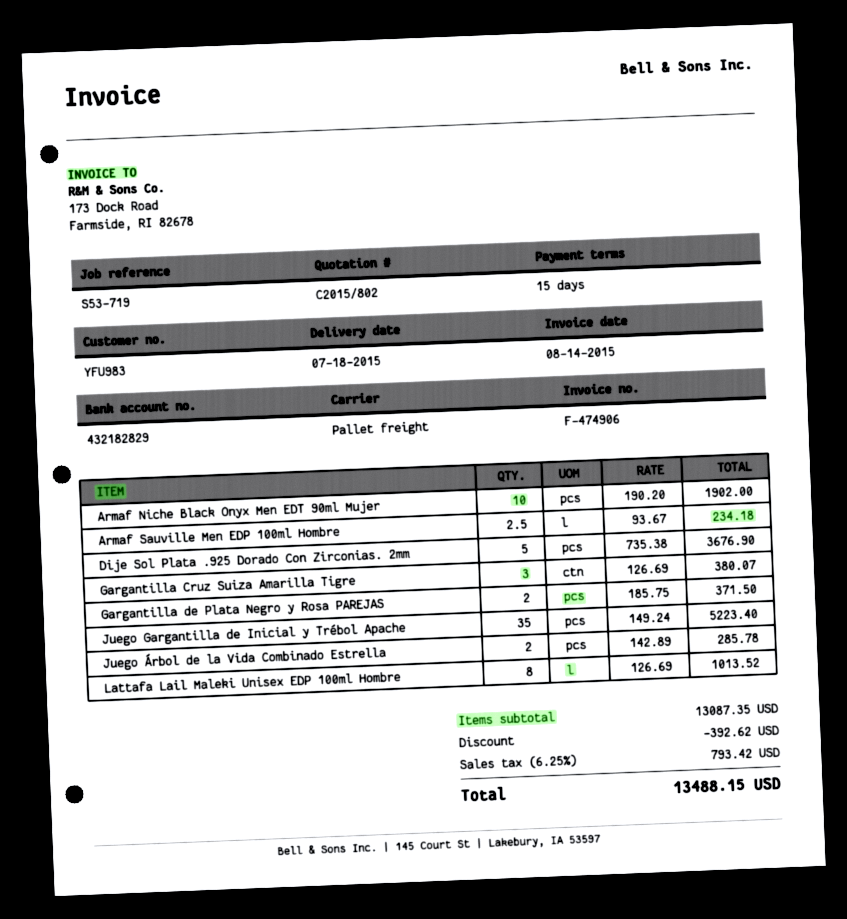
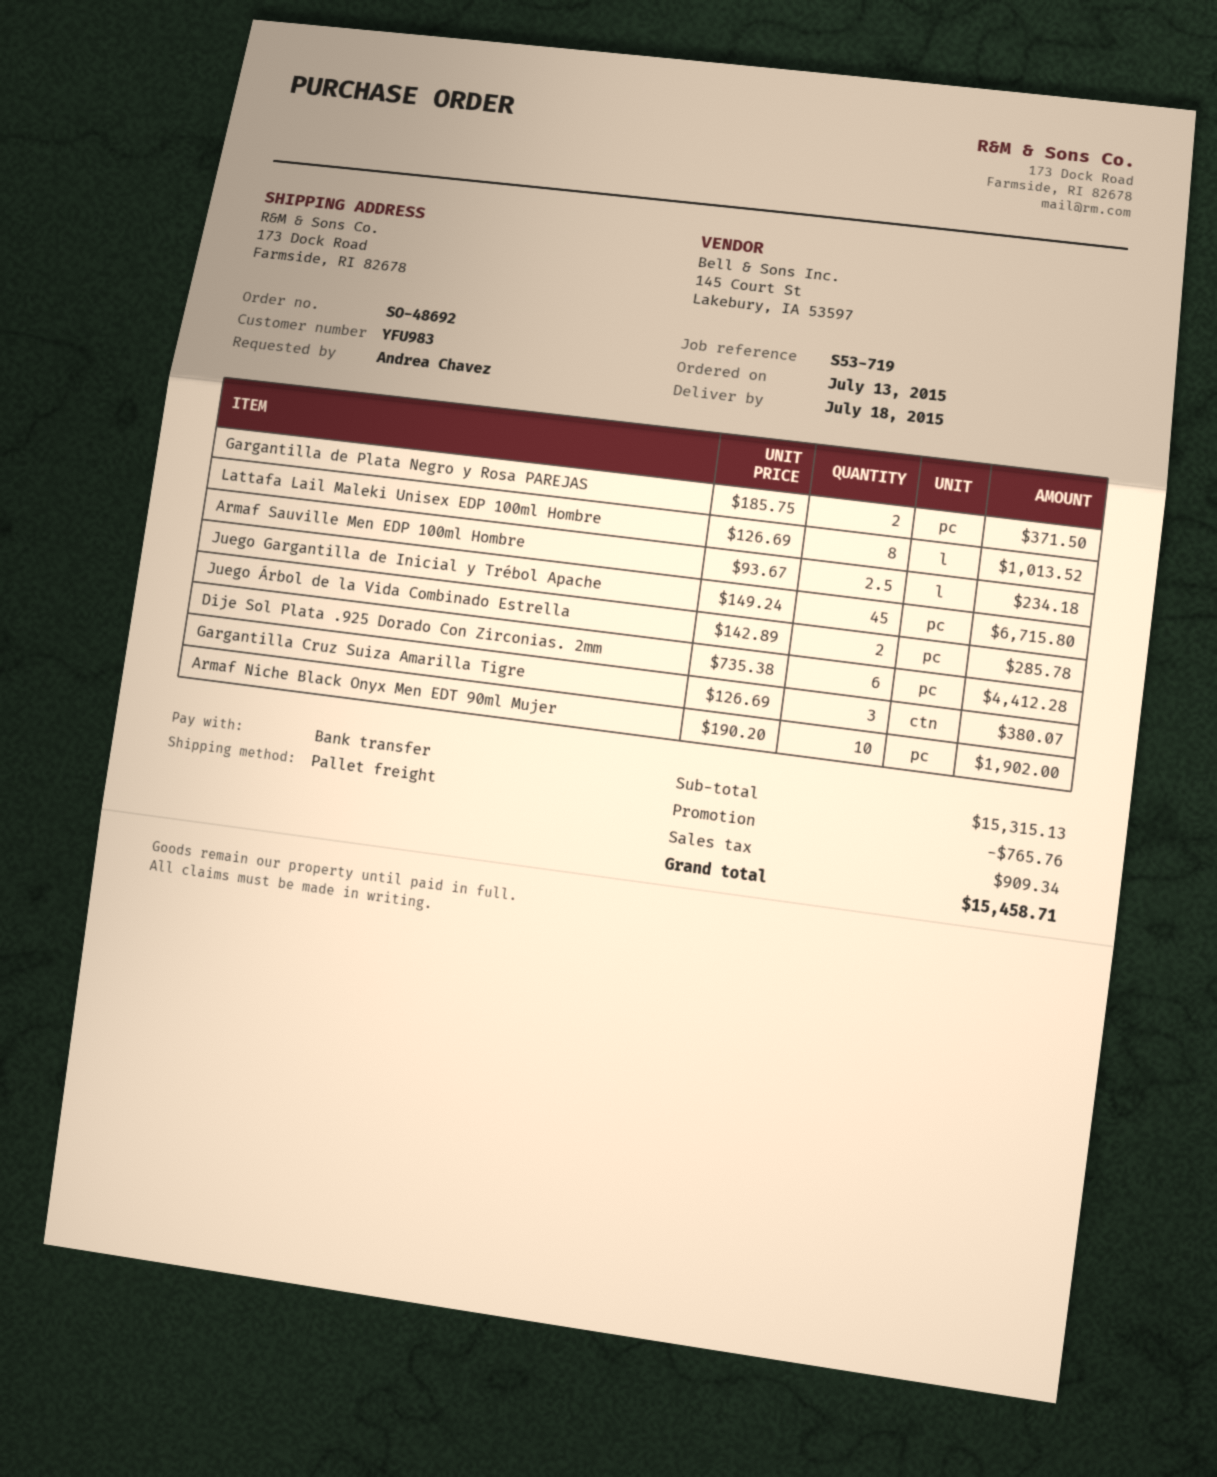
Dije Sol Plata .925 Dorado Con Zirconias. 2mm: 5 x 735.38 = 3676.90 -> 6 x 735.38 = 4412.28
Juego Gargantilla de Inicial y Trébol Apache: 35 x 149.24 = 5223.40 -> 45 x 149.24 = 6715.80
subtotal: 13087.35 -> 15315.13
discount: 392.62 -> 765.76
tax: 793.42 -> 909.34
total: 13488.15 -> 15458.71

